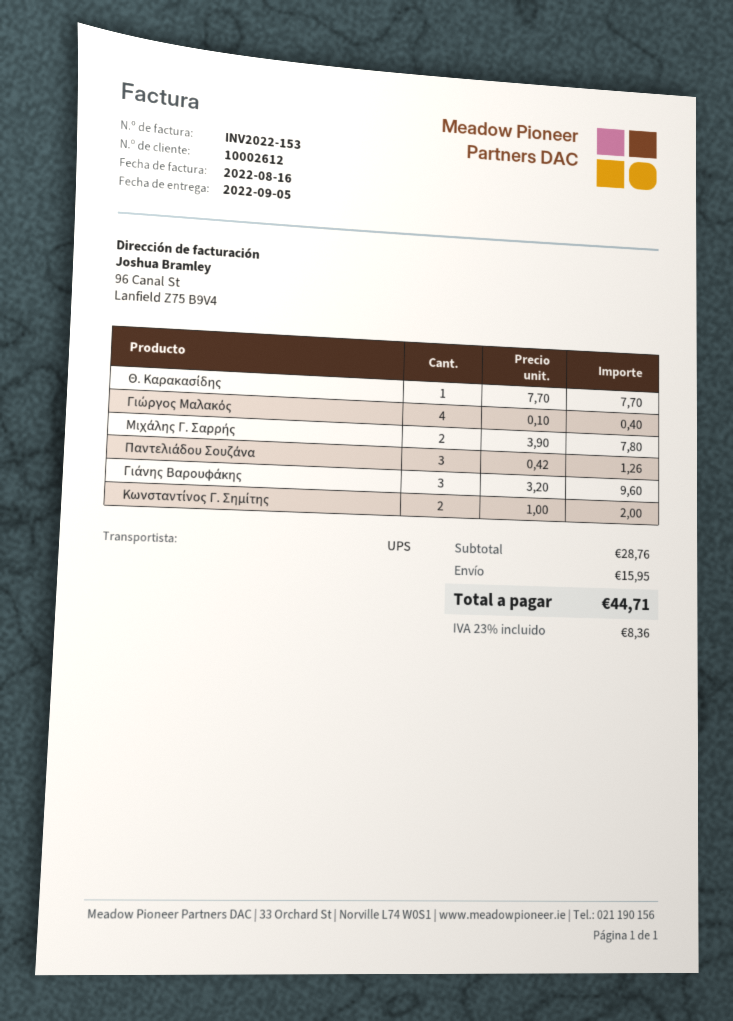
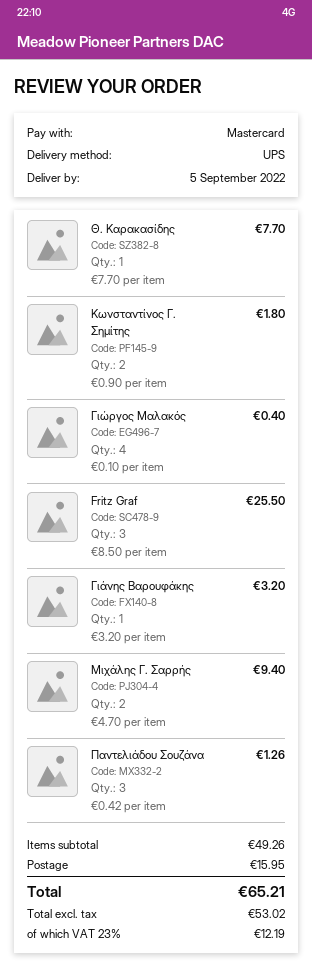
Μιχάλης Γ. Σαρρής: 2 x 3.90 = 7.80 -> 2 x 4.70 = 9.40
Γιάνης Βαρουφάκης: 3 x 3.20 = 9.60 -> 1 x 3.20 = 3.20
Κωνσταντίνος Γ. Σημίτης: 2 x 1.00 = 2.00 -> 2 x 0.90 = 1.80
Fritz Graf: none -> 3 x 8.50 = 25.50
subtotal: 28.76 -> 49.26
tax: 23% = 8.36 -> 23% = 12.19
total: 44.71 -> 65.21

